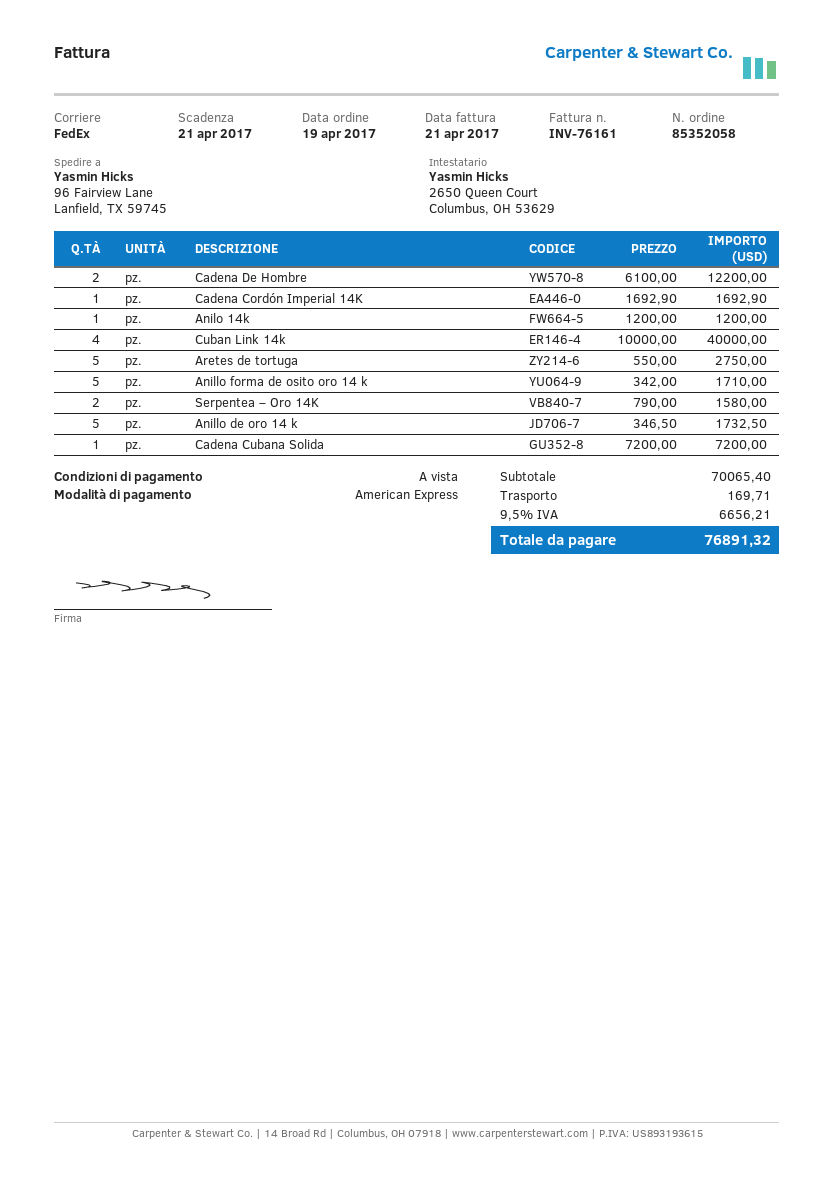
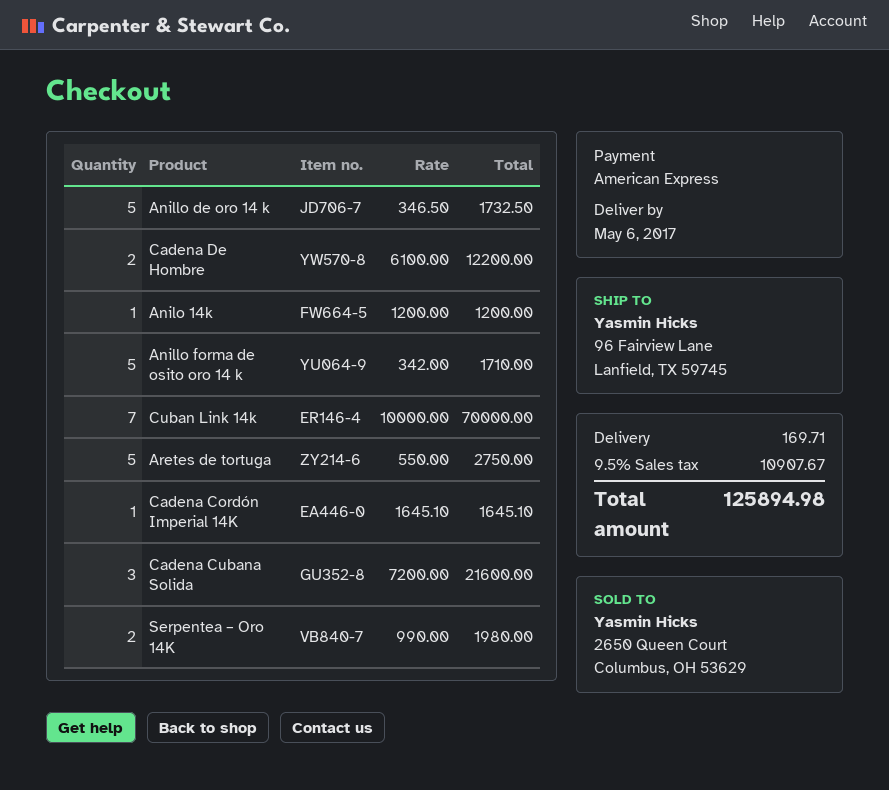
Cadena Cordón Imperial 14K: 1 x 1692.90 = 1692.90 -> 1 x 1645.10 = 1645.10
Cuban Link 14k: 4 x 10000.00 = 40000.00 -> 7 x 10000.00 = 70000.00
Serpentea – Oro 14K: 2 x 790.00 = 1580.00 -> 2 x 990.00 = 1980.00
Cadena Cubana Solida: 1 x 7200.00 = 7200.00 -> 3 x 7200.00 = 21600.00
tax: 9.5% = 6656.21 -> 9.5% = 10907.67
total: 76891.32 -> 125894.98

